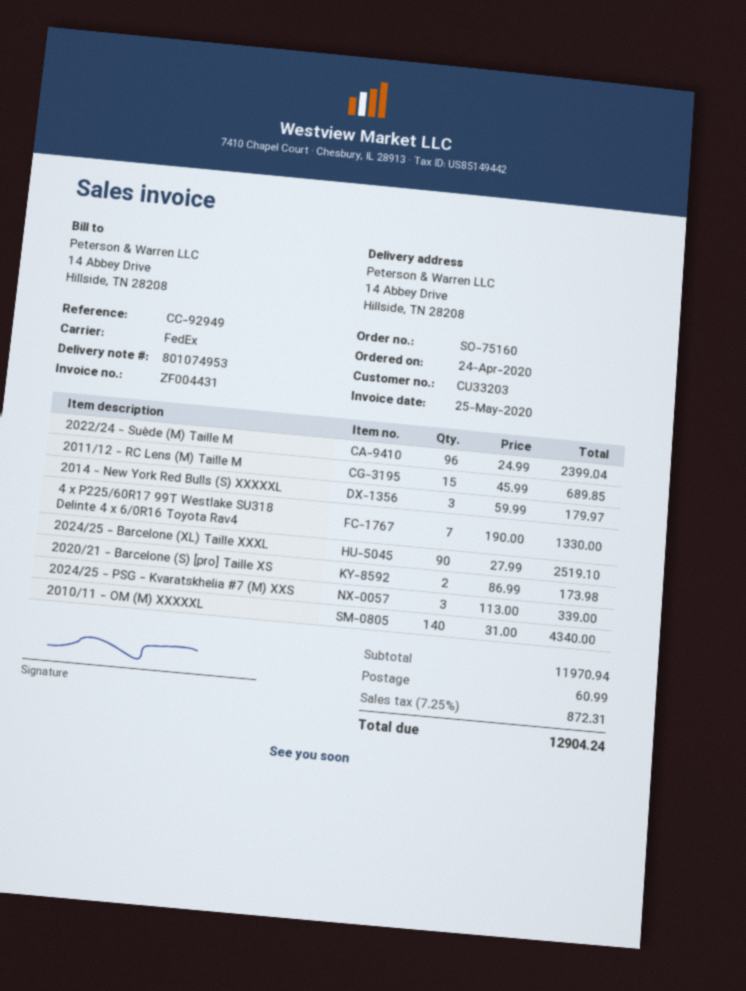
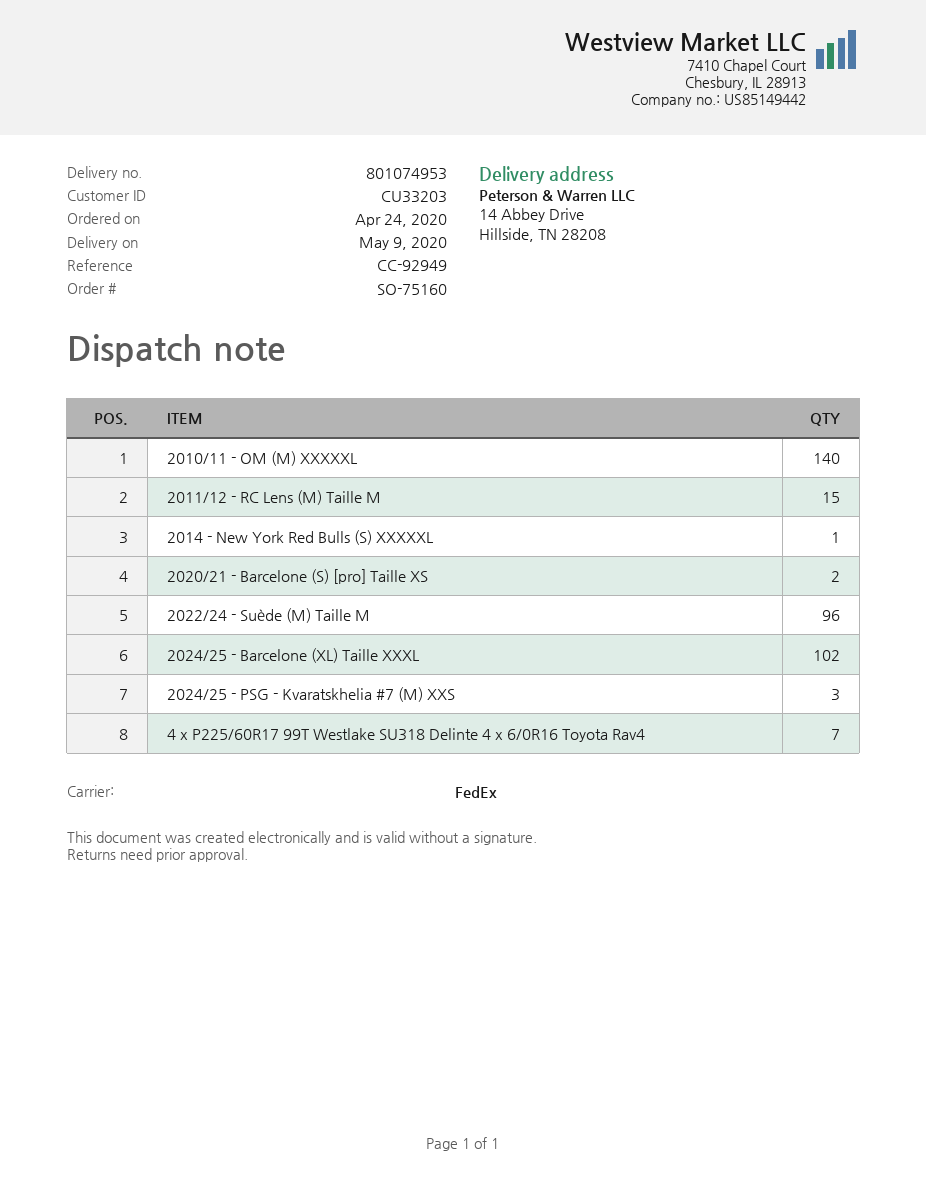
2014 - New York Red Bulls (S) XXXXXL: 3 -> 1
2024/25 - Barcelone (XL) Taille XXXL: 90 -> 102

